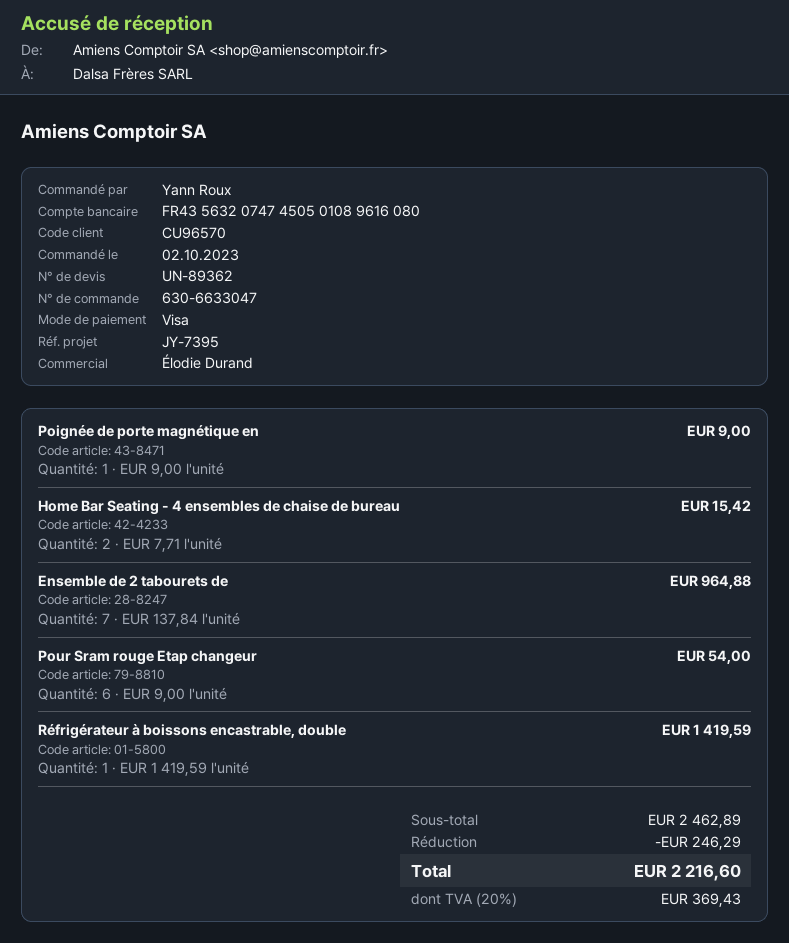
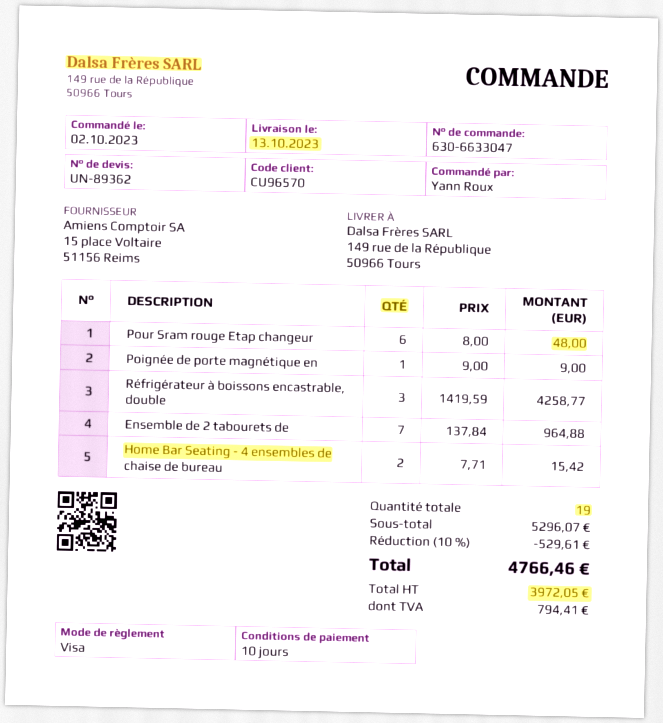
Pour Sram rouge Etap changeur: 6 x 9.00 = 54.00 -> 6 x 8.00 = 48.00
Réfrigérateur à boissons encastrable, double: 1 x 1419.59 = 1419.59 -> 3 x 1419.59 = 4258.77
subtotal: 2462.89 -> 5296.07
discount: 246.29 -> 529.61
tax: 369.43 -> 794.41
total: 2216.60 -> 4766.46

